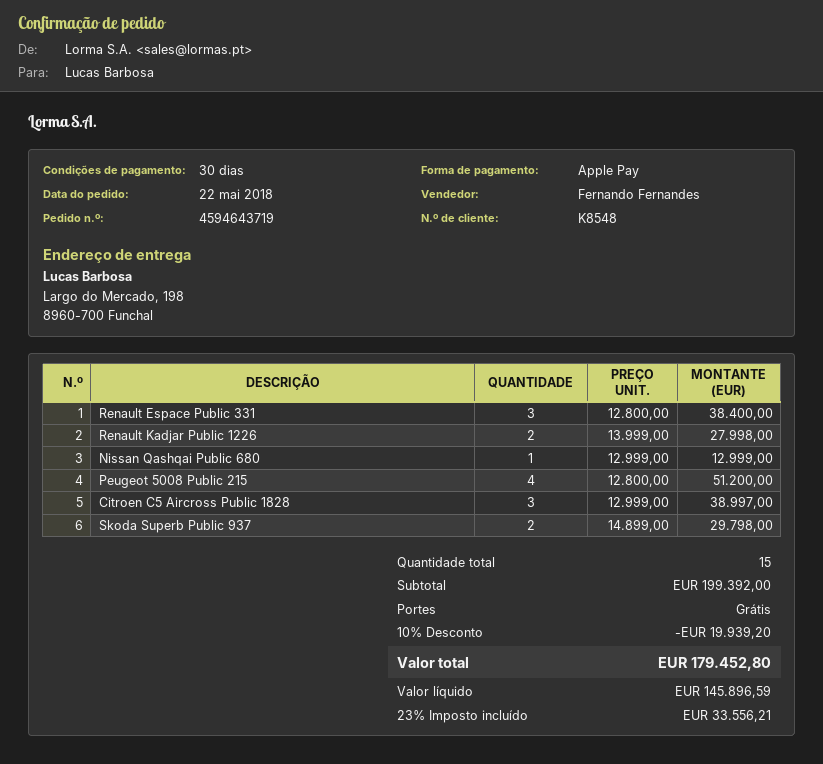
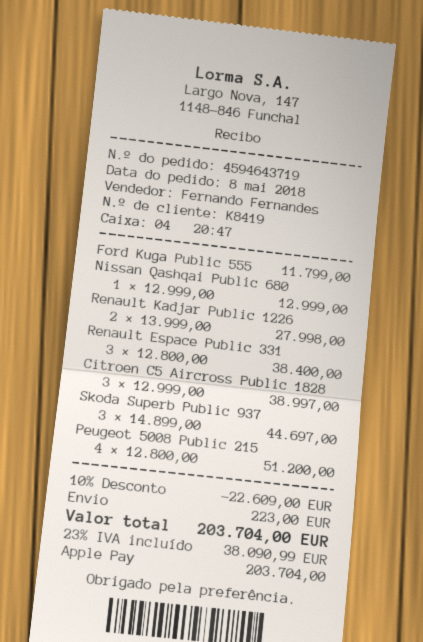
order date: 2018-05-22 -> 2018-05-08
customer number: K8548 -> K8419
Skoda Superb Public 937: 2 x 14899.00 = 29798.00 -> 3 x 14899.00 = 44697.00
Ford Kuga Public 555: none -> 1 x 11799.00 = 11799.00
discount: 10% = 19939.20 -> 10% = 22609.00
shipping: 0.00 -> 223.00
tax: 23% = 33556.21 -> 23% = 38090.99
total: 179452.80 -> 203704.00

